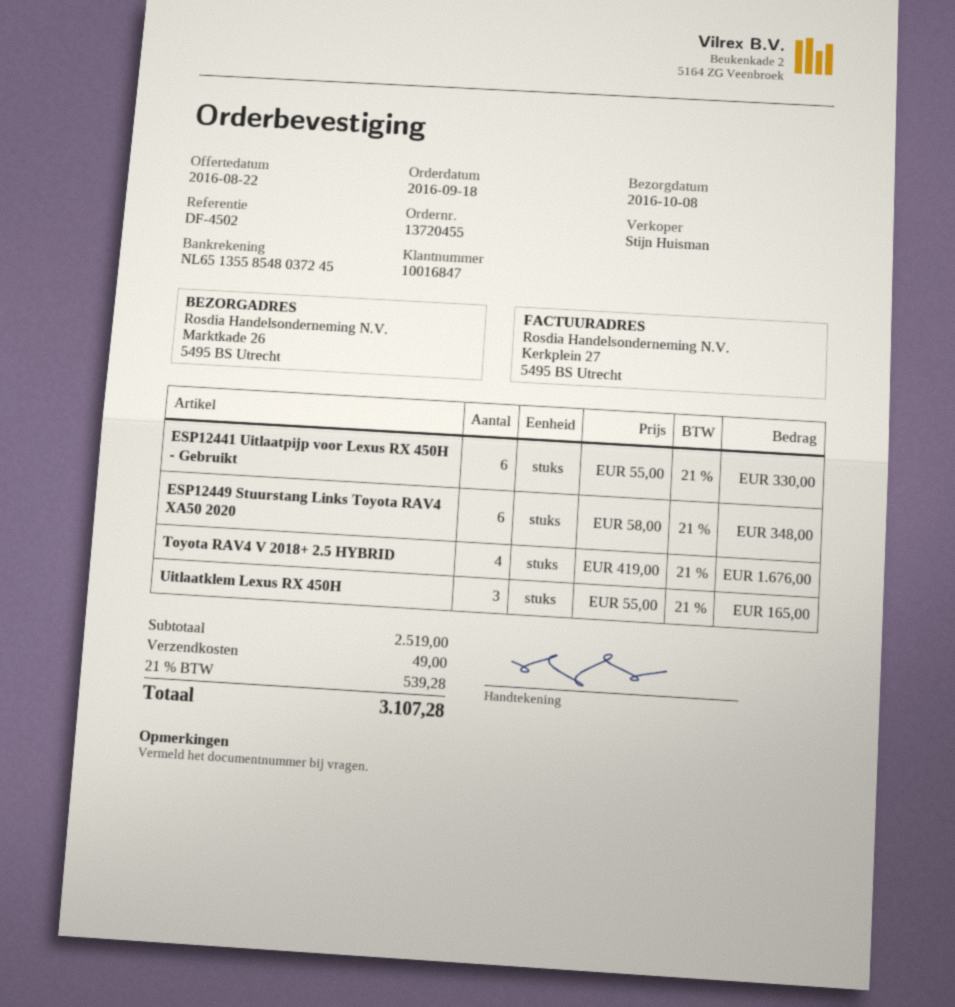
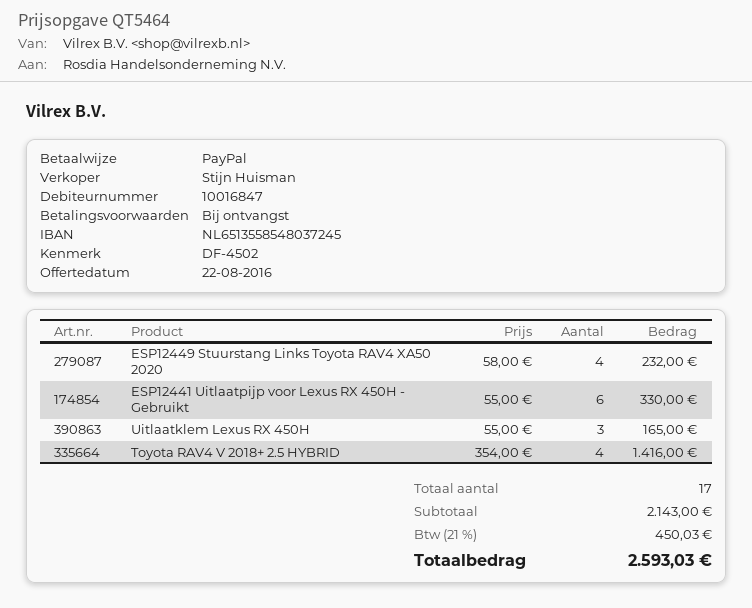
ESP12449 Stuurstang Links Toyota RAV4 XA50 2020: 6 x 58.00 = 348.00 -> 4 x 58.00 = 232.00
Toyota RAV4 V 2018+ 2.5 HYBRID: 4 x 419.00 = 1676.00 -> 4 x 354.00 = 1416.00
subtotal: 2519.00 -> 2143.00
shipping: 49.00 -> none
tax: 21% = 539.28 -> 21% = 450.03
total: 3107.28 -> 2593.03

